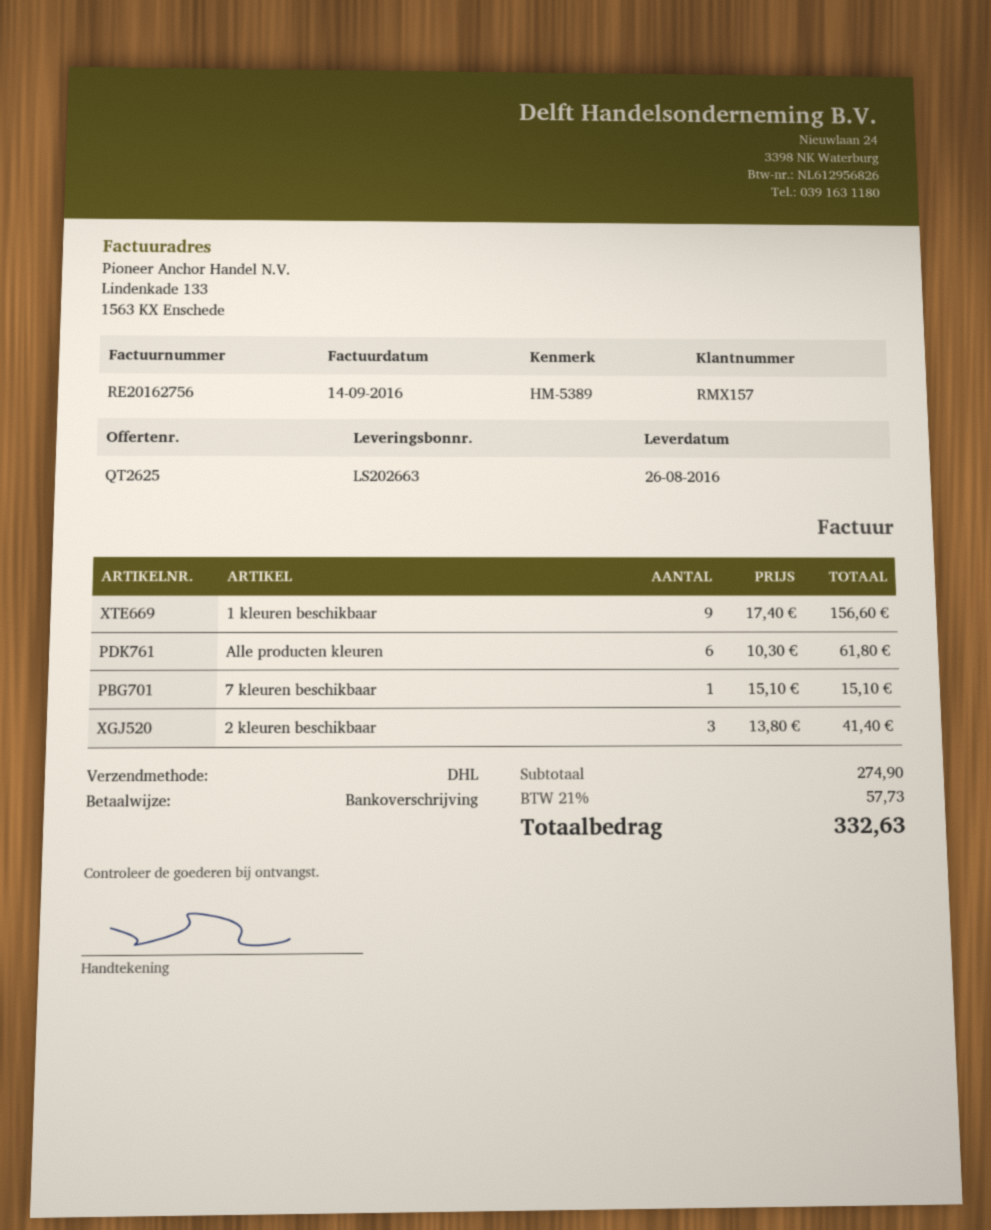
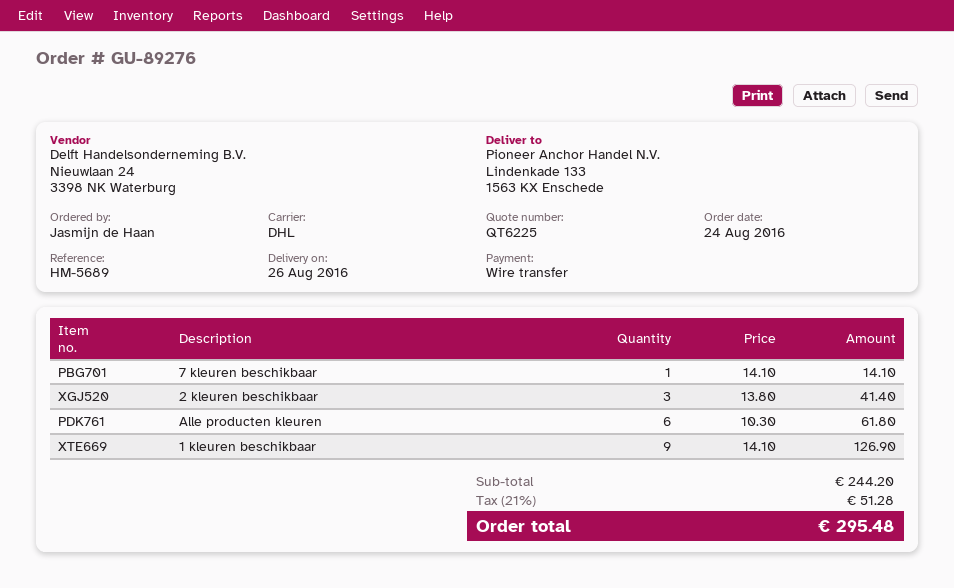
quote number: QT2625 -> QT6225
reference: HM-5389 -> HM-5689
1 kleuren beschikbaar: 9 x 17.40 = 156.60 -> 9 x 14.10 = 126.90
7 kleuren beschikbaar: 1 x 15.10 = 15.10 -> 1 x 14.10 = 14.10
subtotal: 274.90 -> 244.20
tax: 21% = 57.73 -> 21% = 51.28
total: 332.63 -> 295.48

